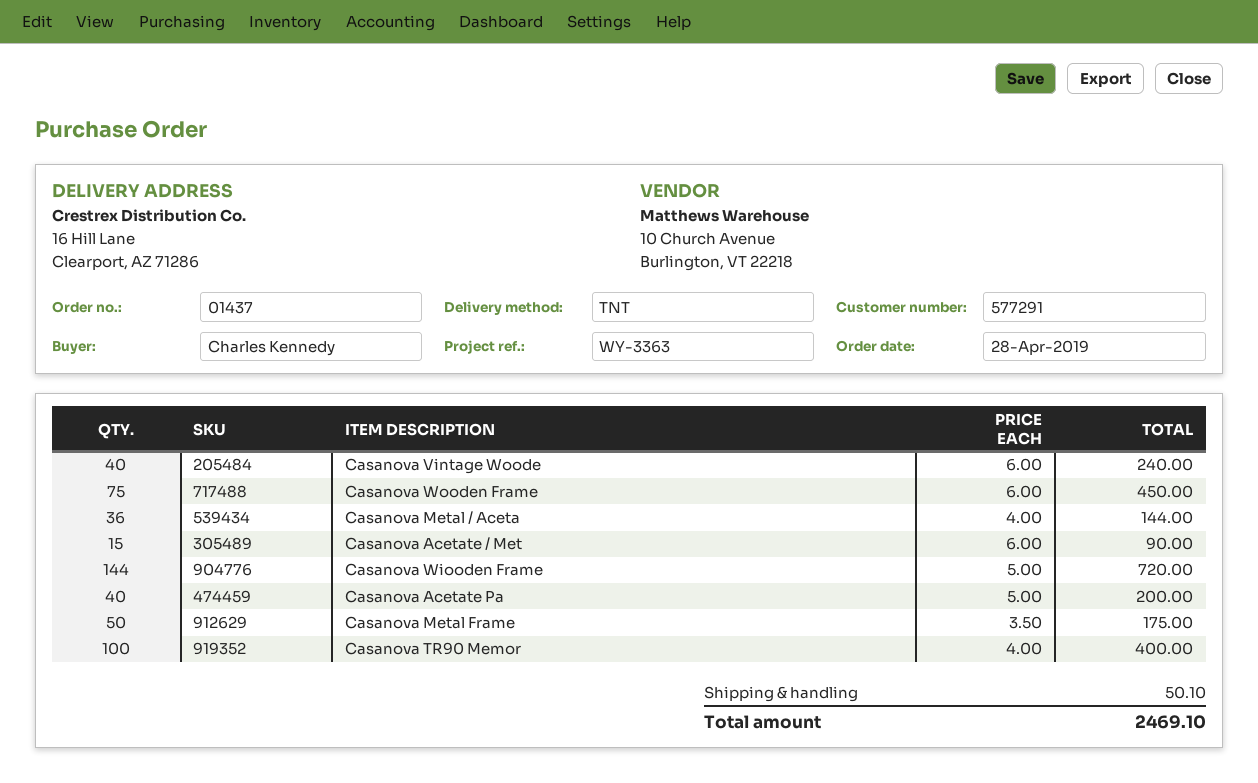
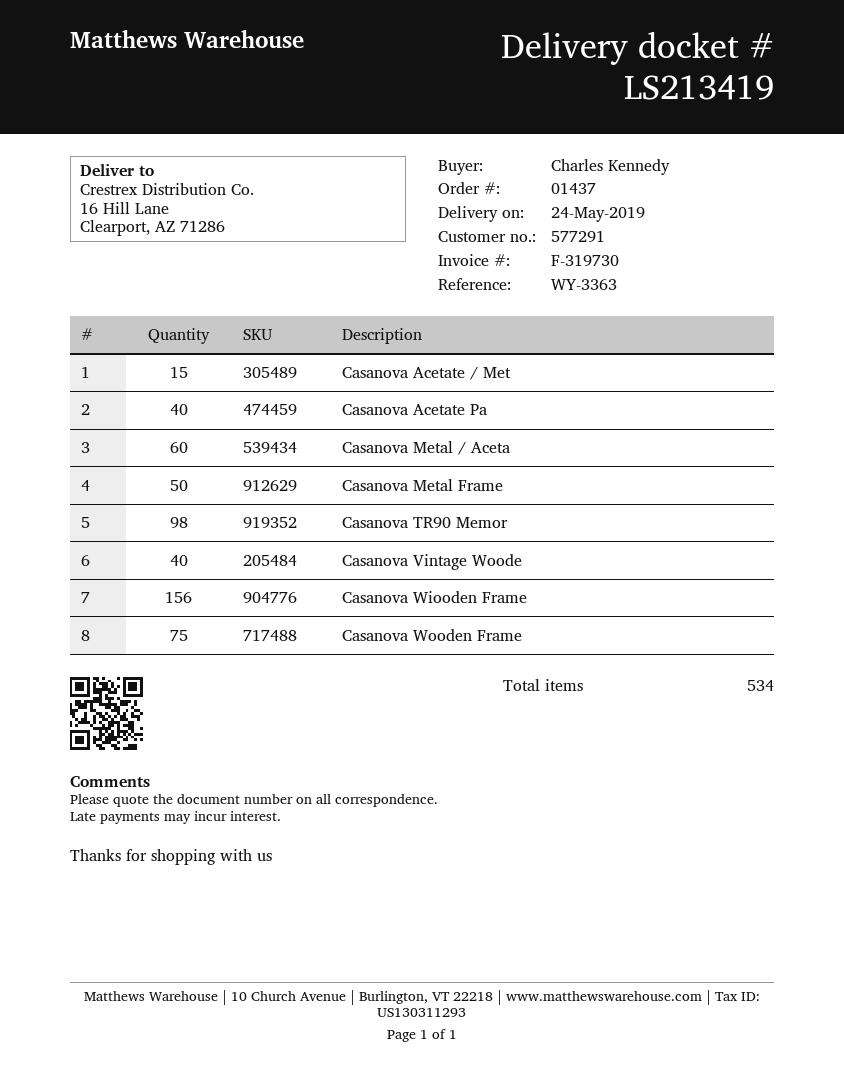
Casanova Metal / Aceta: 36 -> 60
Casanova Wiooden Frame: 144 -> 156
Casanova TR90 Memor: 100 -> 98

